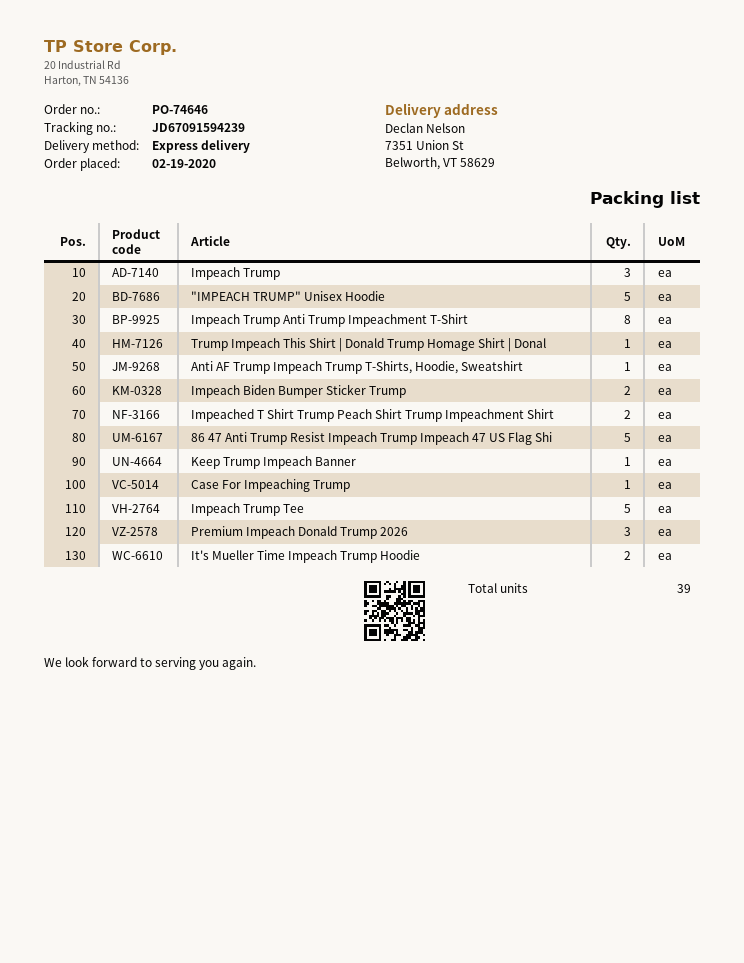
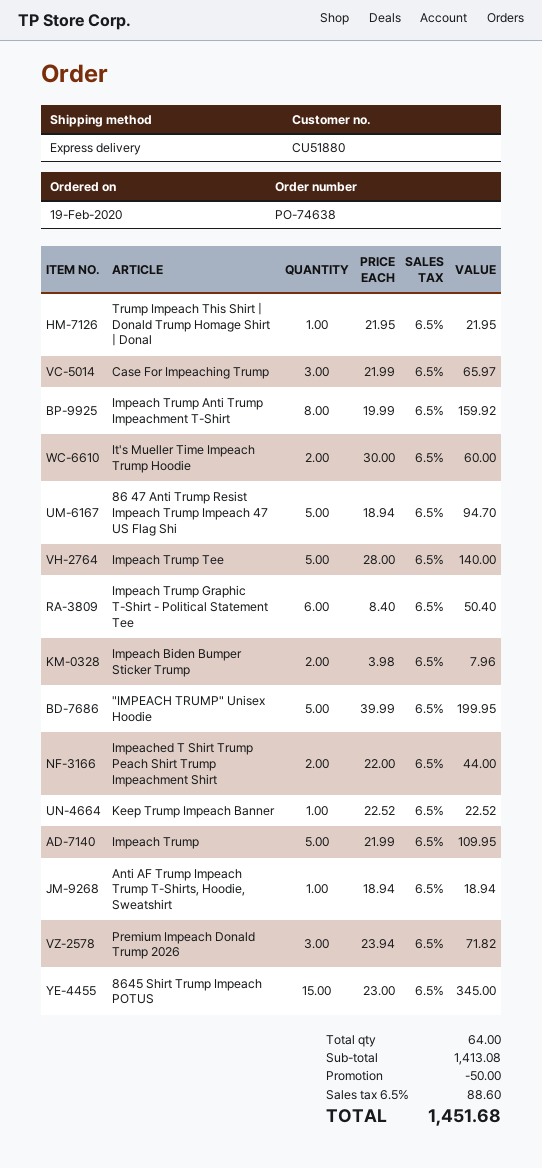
order number: PO-74646 -> PO-74638
Impeach Trump: 3 -> 5
Case For Impeaching Trump: 1 -> 3
Impeach Trump Graphic T-Shirt - Political Statement Tee: none -> 6
8645 Shirt Trump Impeach POTUS: none -> 15
total quantity: 39 -> 64

